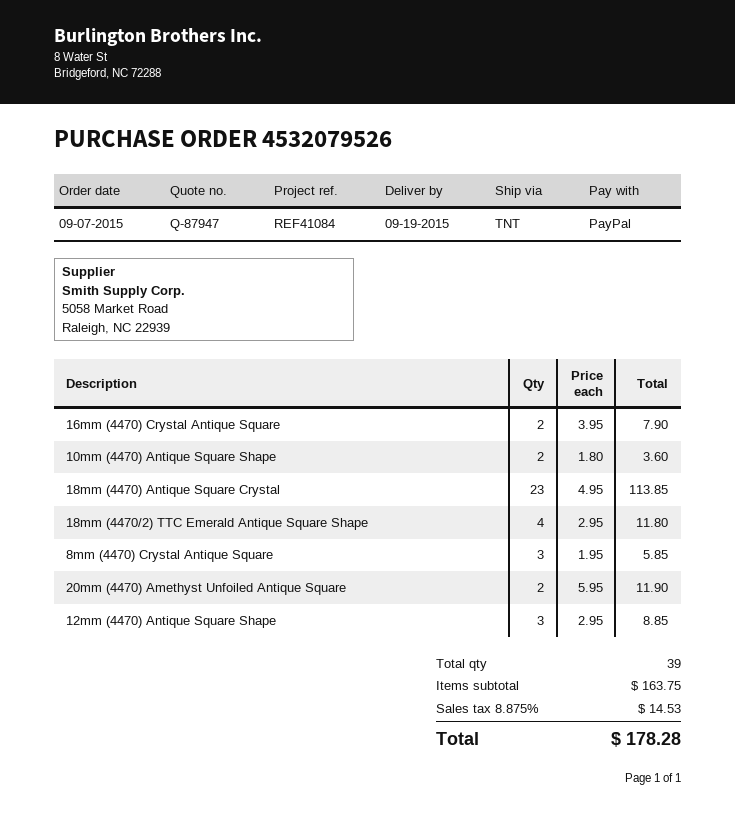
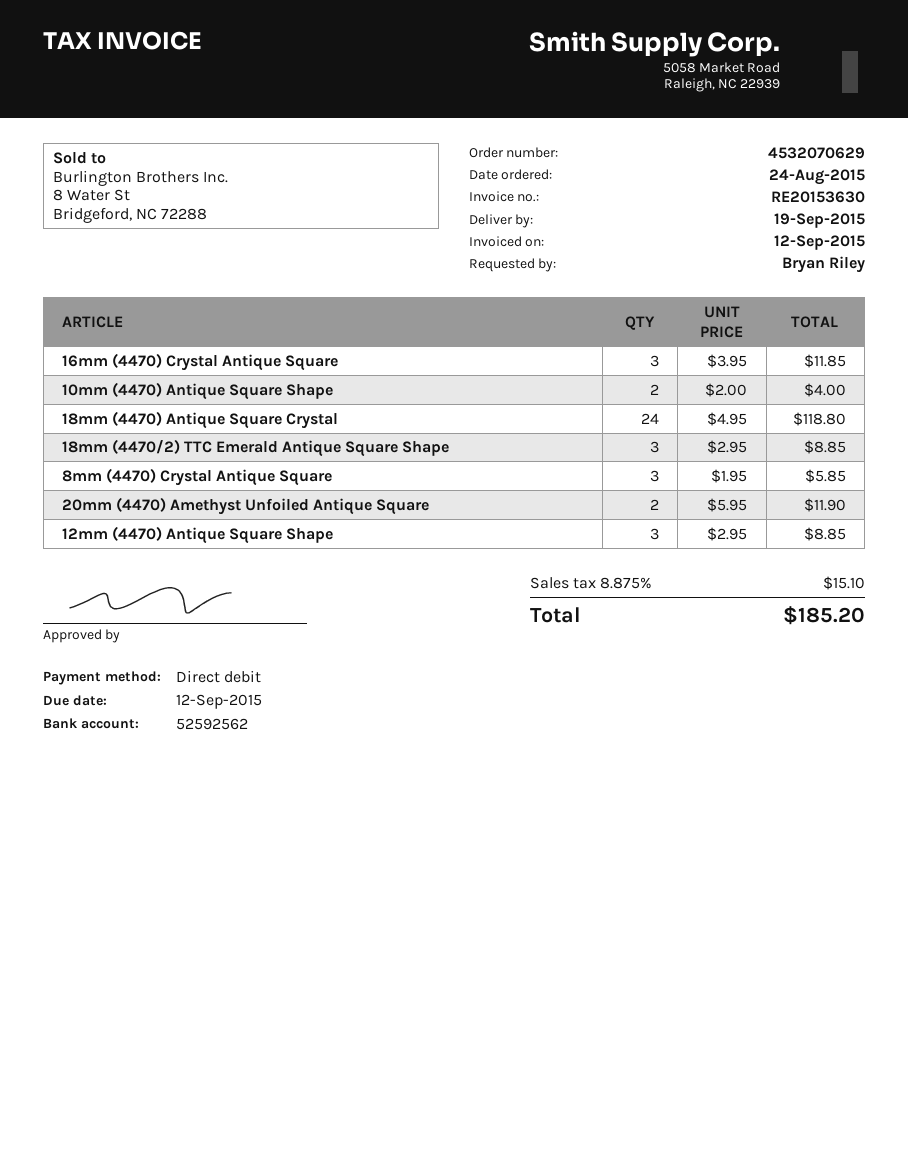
order number: 4532079526 -> 4532070629
order date: 2015-09-07 -> 2015-08-24
payment method: PayPal -> direct debit
16mm (4470) Crystal Antique Square: 2 x 3.95 = 7.90 -> 3 x 3.95 = 11.85
10mm (4470) Antique Square Shape: 2 x 1.80 = 3.60 -> 2 x 2.00 = 4.00
18mm (4470) Antique Square Crystal: 23 x 4.95 = 113.85 -> 24 x 4.95 = 118.80
18mm (4470/2) TTC Emerald Antique Square Shape: 4 x 2.95 = 11.80 -> 3 x 2.95 = 8.85
tax: 8.875% = 14.53 -> 8.875% = 15.10
total: 178.28 -> 185.20

